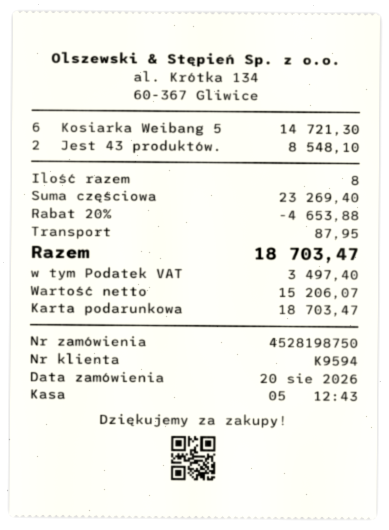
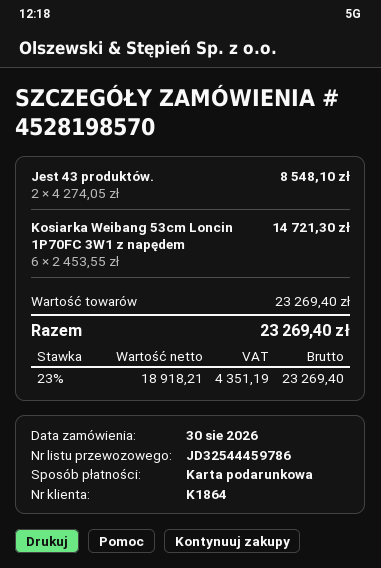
order number: 4528198750 -> 4528198570
order date: 2026-08-20 -> 2026-08-30
customer number: K9594 -> K1864
discount: 20% = 4653.88 -> none
shipping: 87.95 -> none
net: 15206.07 -> 18918.21
tax: 3497.40 -> 4351.19
total: 18703.47 -> 23269.40

